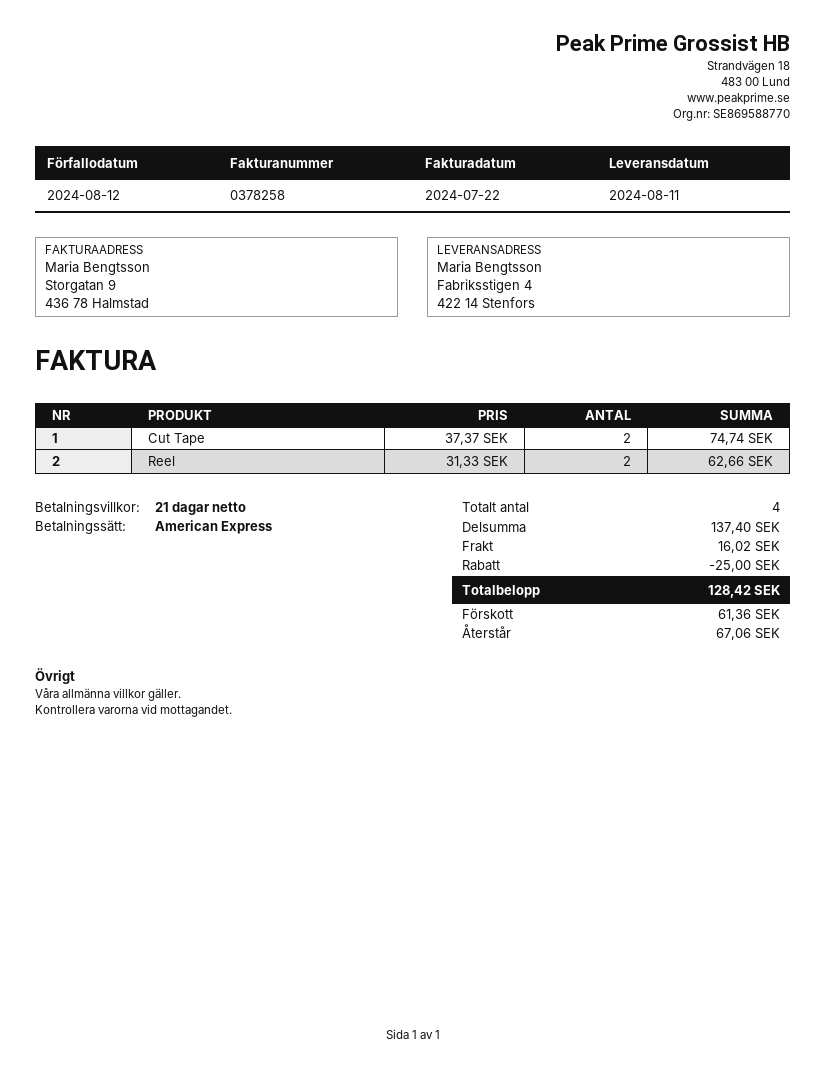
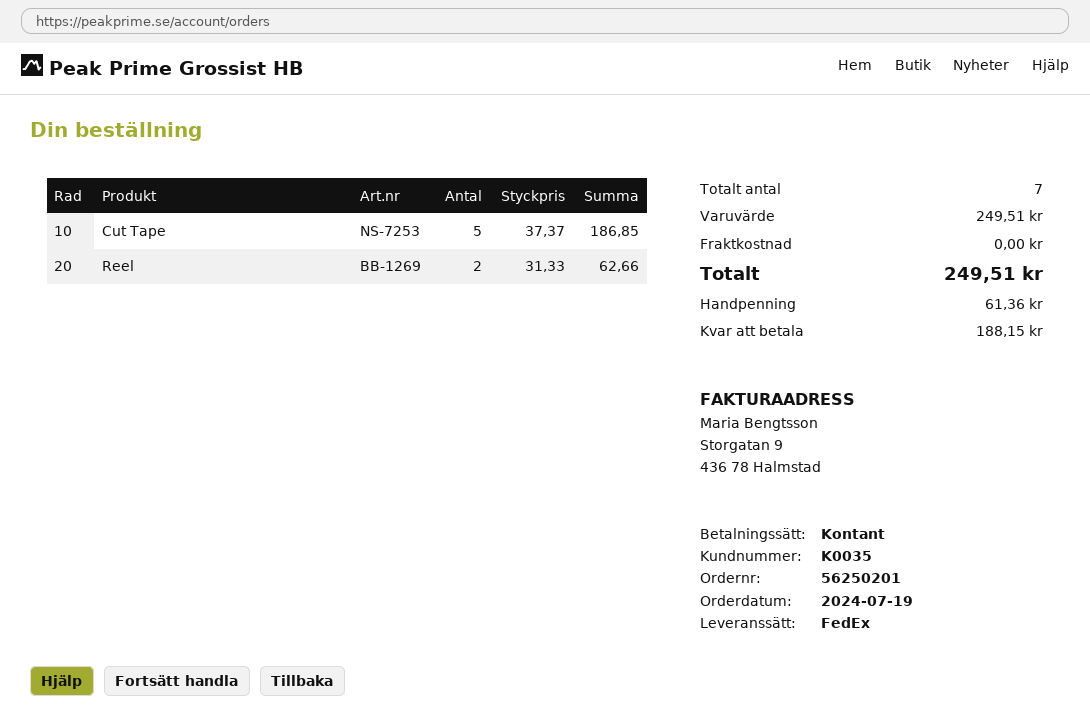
payment method: American Express -> cash
Cut Tape: 2 x 37.37 = 74.74 -> 5 x 37.37 = 186.85
total quantity: 4 -> 7
subtotal: 137.40 -> 249.51
discount: 25.00 -> none
shipping: 16.02 -> 0.00
total: 128.42 -> 249.51
balance: 67.06 -> 188.15

